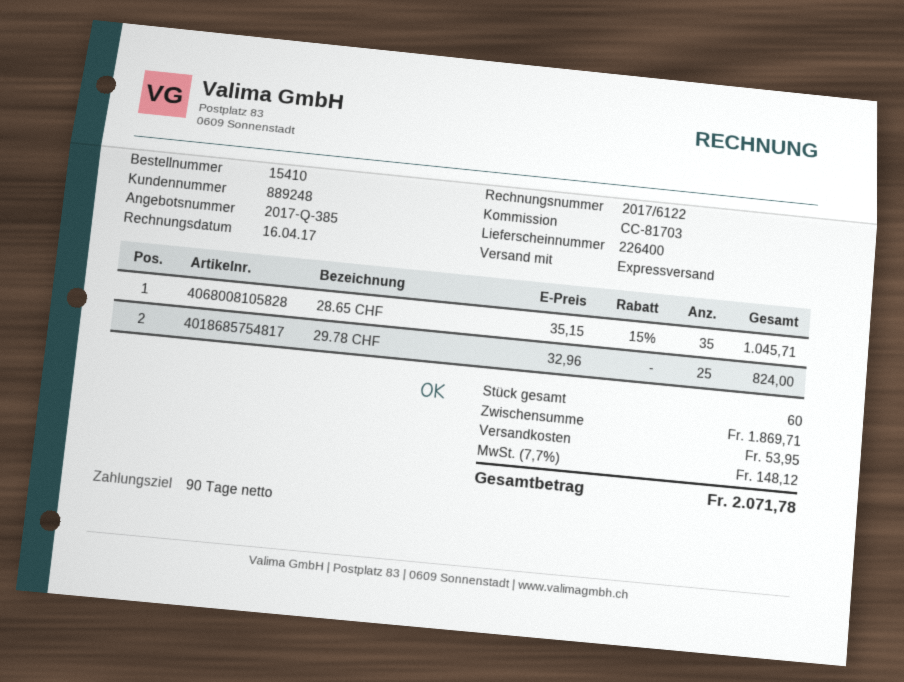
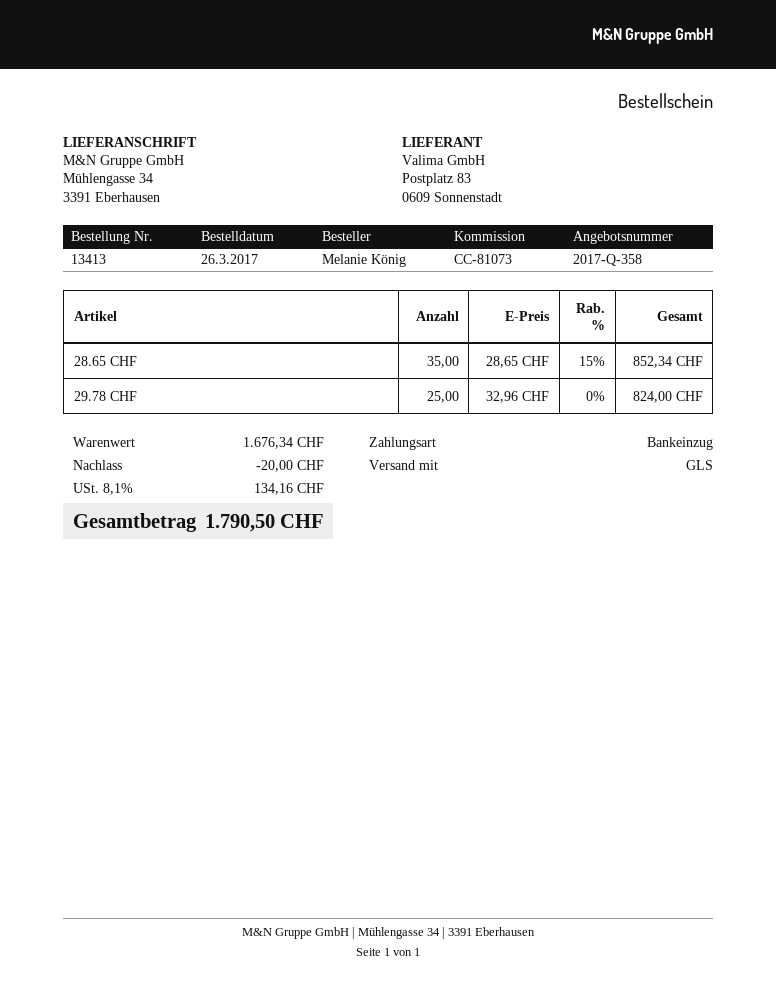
quote number: 2017-Q-385 -> 2017-Q-358
order number: 15410 -> 13413
reference: CC-81703 -> CC-81073
shipping method: express -> GLS
28.65 CHF: 35 x 35.15 - 15% = 1045.71 -> 35 x 28.65 - 15% = 852.34
subtotal: 1869.71 -> 1676.34
discount: none -> 20.00
shipping: 53.95 -> none
tax: 7.7% = 148.12 -> 8.1% = 134.16
total: 2071.78 -> 1790.50

